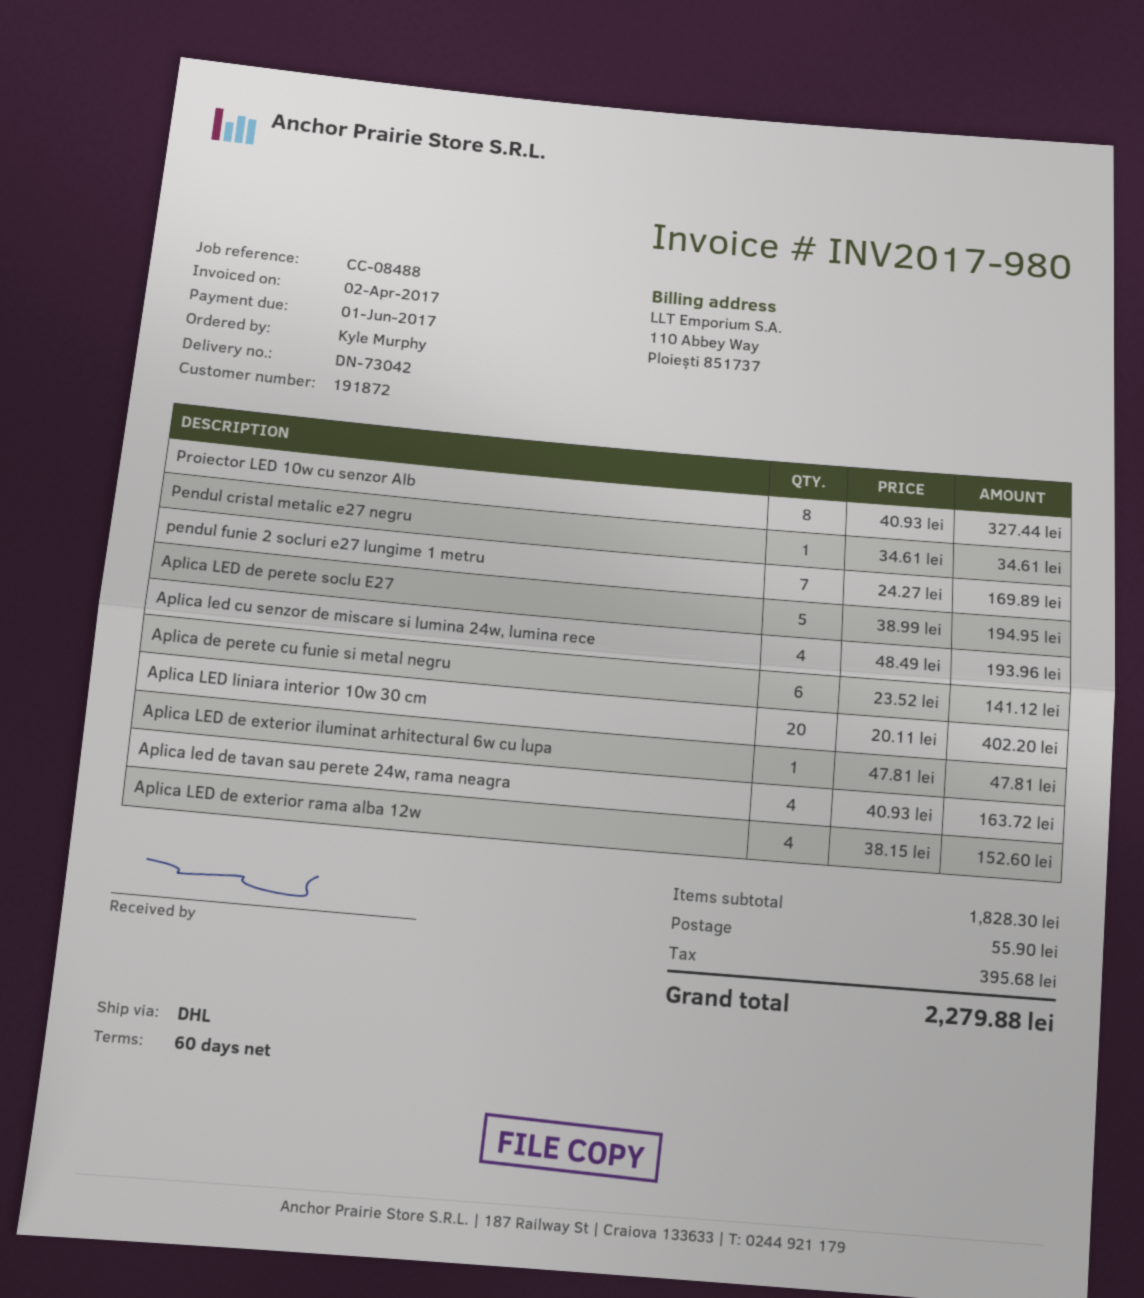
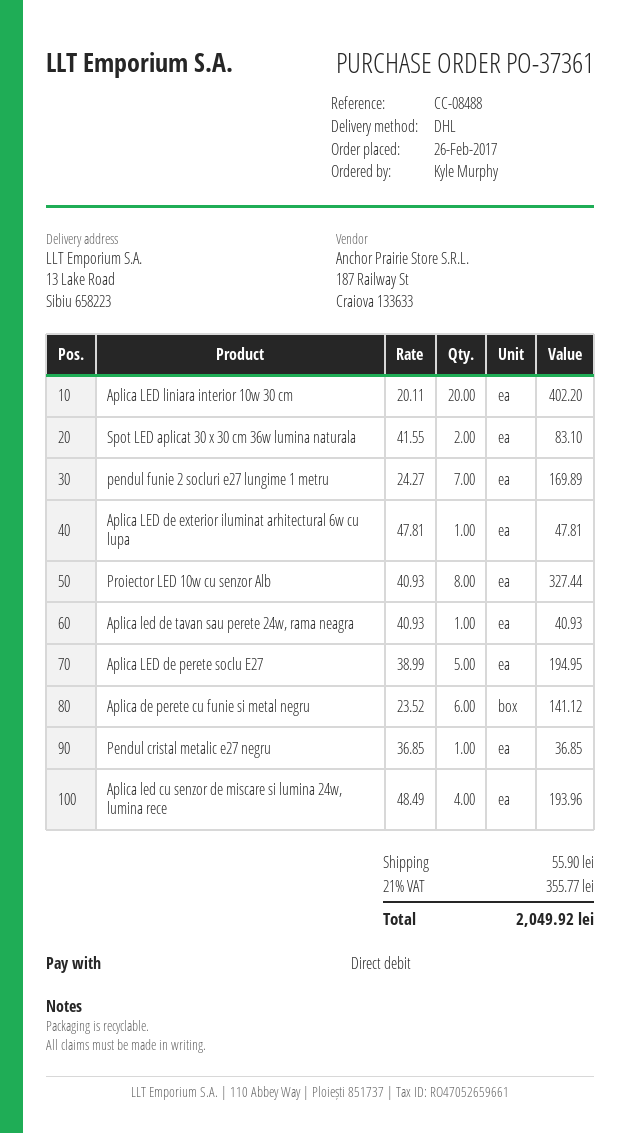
Pendul cristal metalic e27 negru: 1 x 34.61 = 34.61 -> 1 x 36.85 = 36.85
Aplica led de tavan sau perete 24w, rama neagra: 4 x 40.93 = 163.72 -> 1 x 40.93 = 40.93
Aplica LED de exterior rama alba 12w: 4 x 38.15 = 152.60 -> none
Spot LED aplicat 30 x 30 cm 36w lumina naturala: none -> 2 x 41.55 = 83.10
tax: 395.68 -> 355.77
total: 2279.88 -> 2049.92

